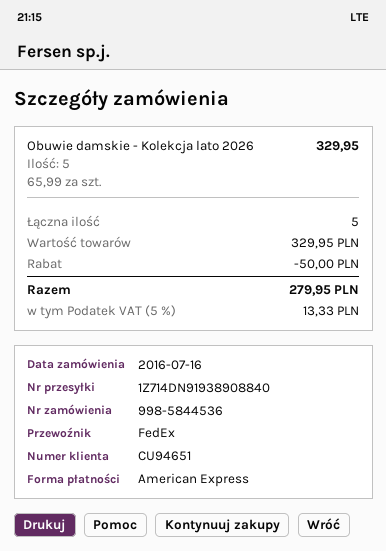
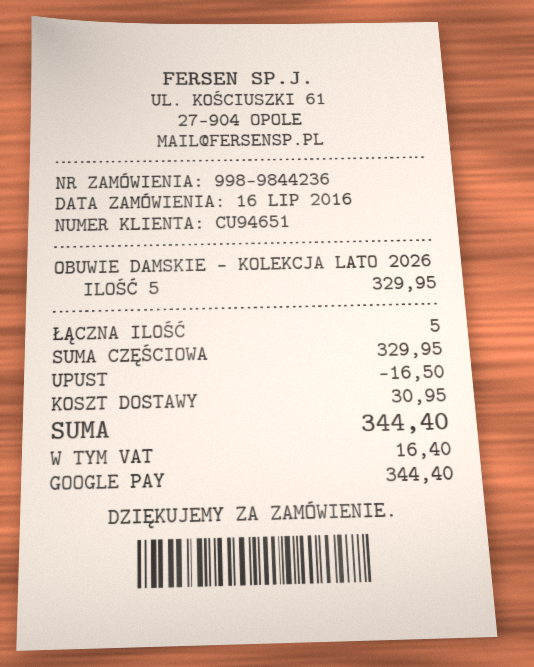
order number: 998-5844536 -> 998-9844236
payment method: American Express -> Google Pay
discount: 50.00 -> 16.50
shipping: none -> 30.95
tax: 13.33 -> 16.40
total: 279.95 -> 344.40

